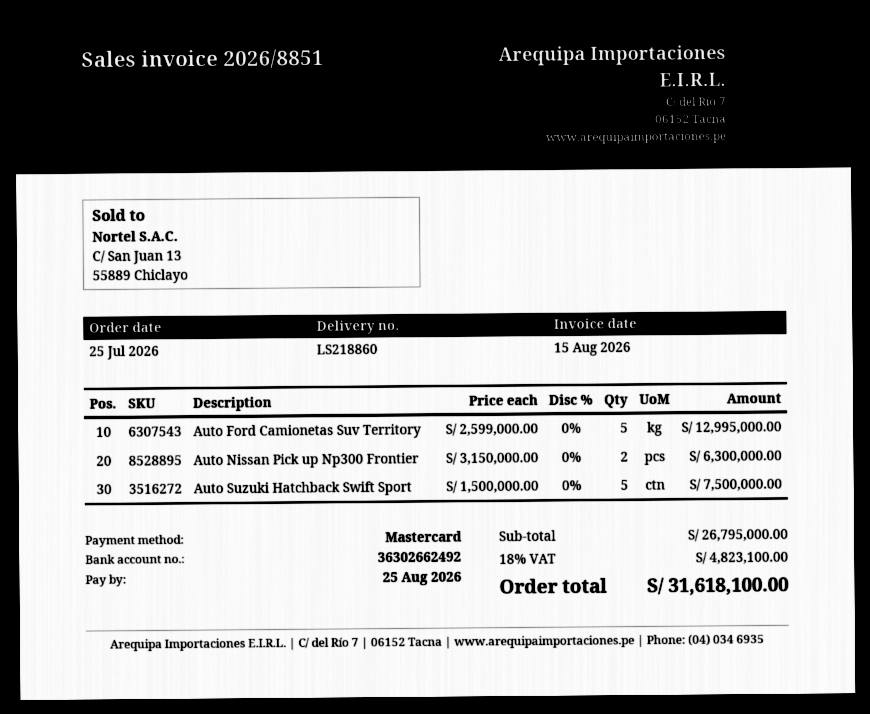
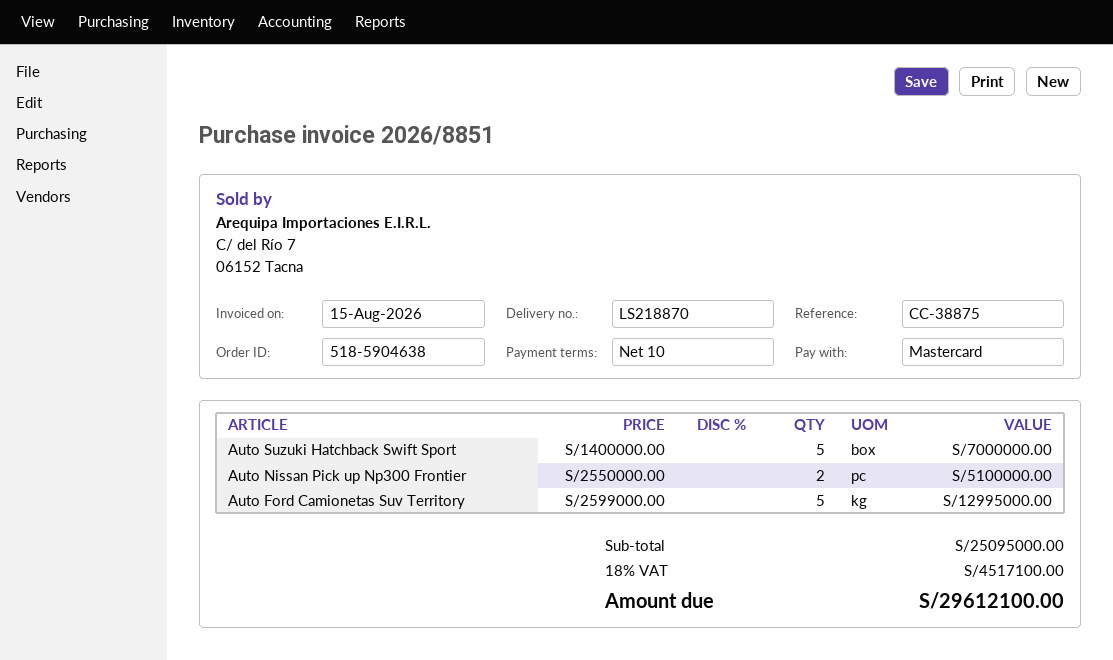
delivery note number: LS218860 -> LS218870
Auto Nissan Pick up Np300 Frontier: 2 x 3150000.00 = 6300000.00 -> 2 x 2550000.00 = 5100000.00
Auto Suzuki Hatchback Swift Sport: 5 x 1500000.00 = 7500000.00 -> 5 x 1400000.00 = 7000000.00
subtotal: 26795000.00 -> 25095000.00
tax: 18% = 4823100.00 -> 18% = 4517100.00
total: 31618100.00 -> 29612100.00

